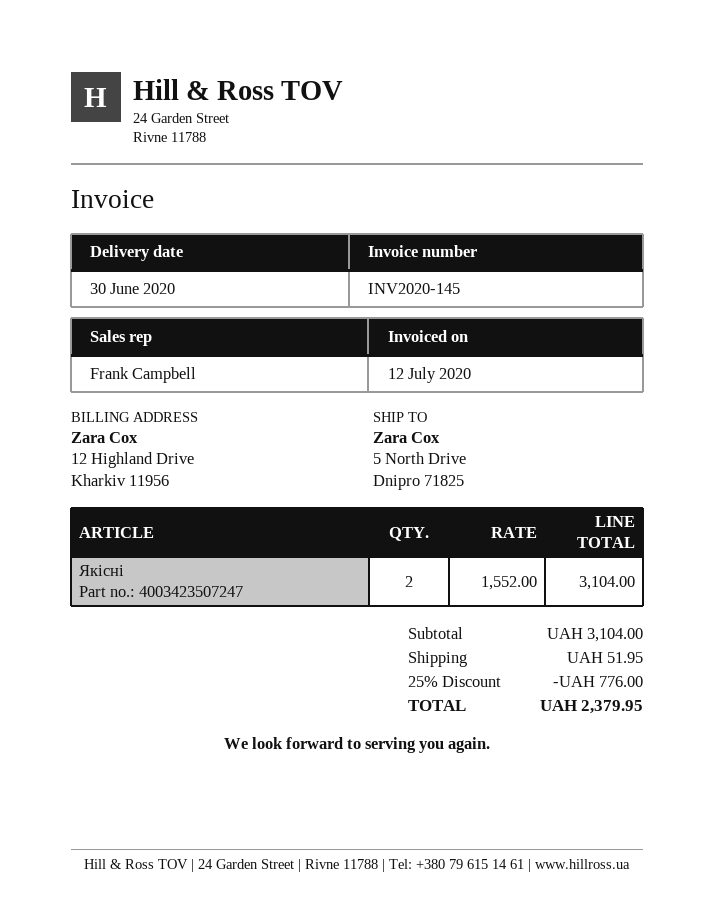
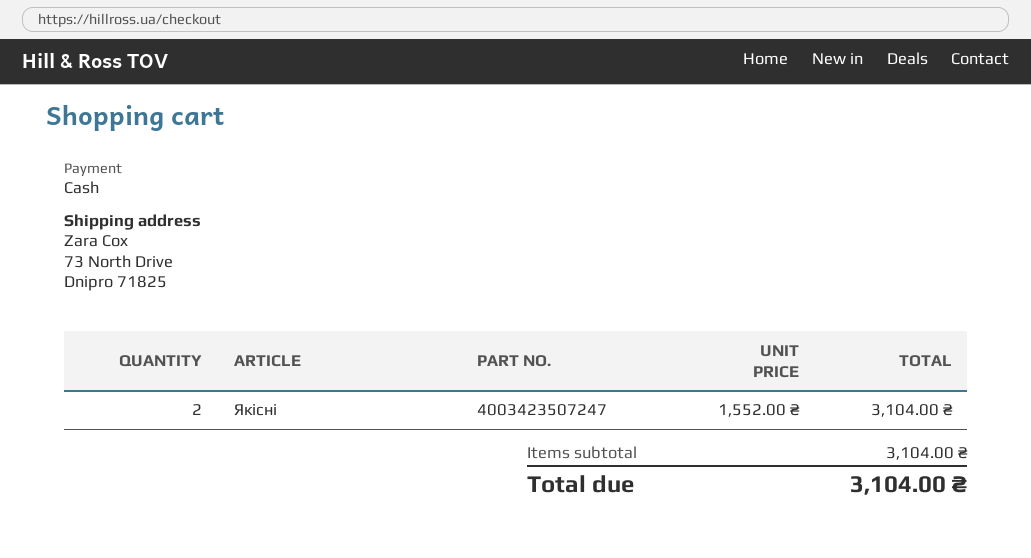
ship to: 5 North Drive, Dnipro 71825 -> 73 North Drive, Dnipro 71825
discount: 25% = 776.00 -> none
shipping: 51.95 -> none
total: 2379.95 -> 3104.00

